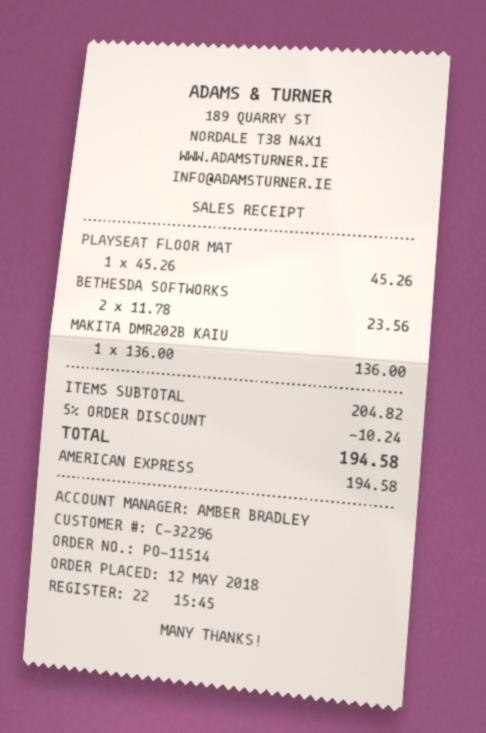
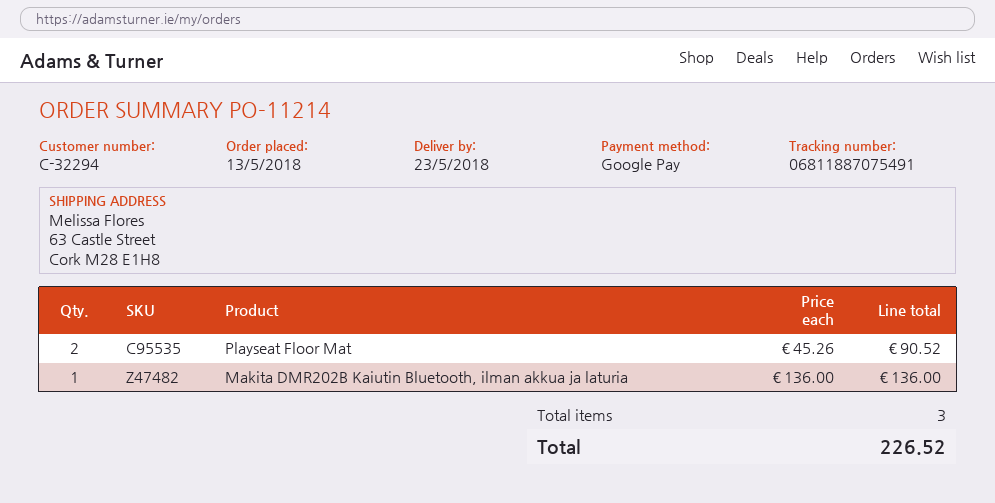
order number: PO-11514 -> PO-11214
order date: 2018-05-12 -> 2018-05-13
customer number: C-32296 -> C-32294
payment method: American Express -> Google Pay
PLAYSEAT FLOOR MAT: 1 x 45.26 = 45.26 -> 2 x 45.26 = 90.52
BETHESDA SOFTWORKS: 2 x 11.78 = 23.56 -> none
discount: 5% = 10.24 -> none
total: 194.58 -> 226.52

